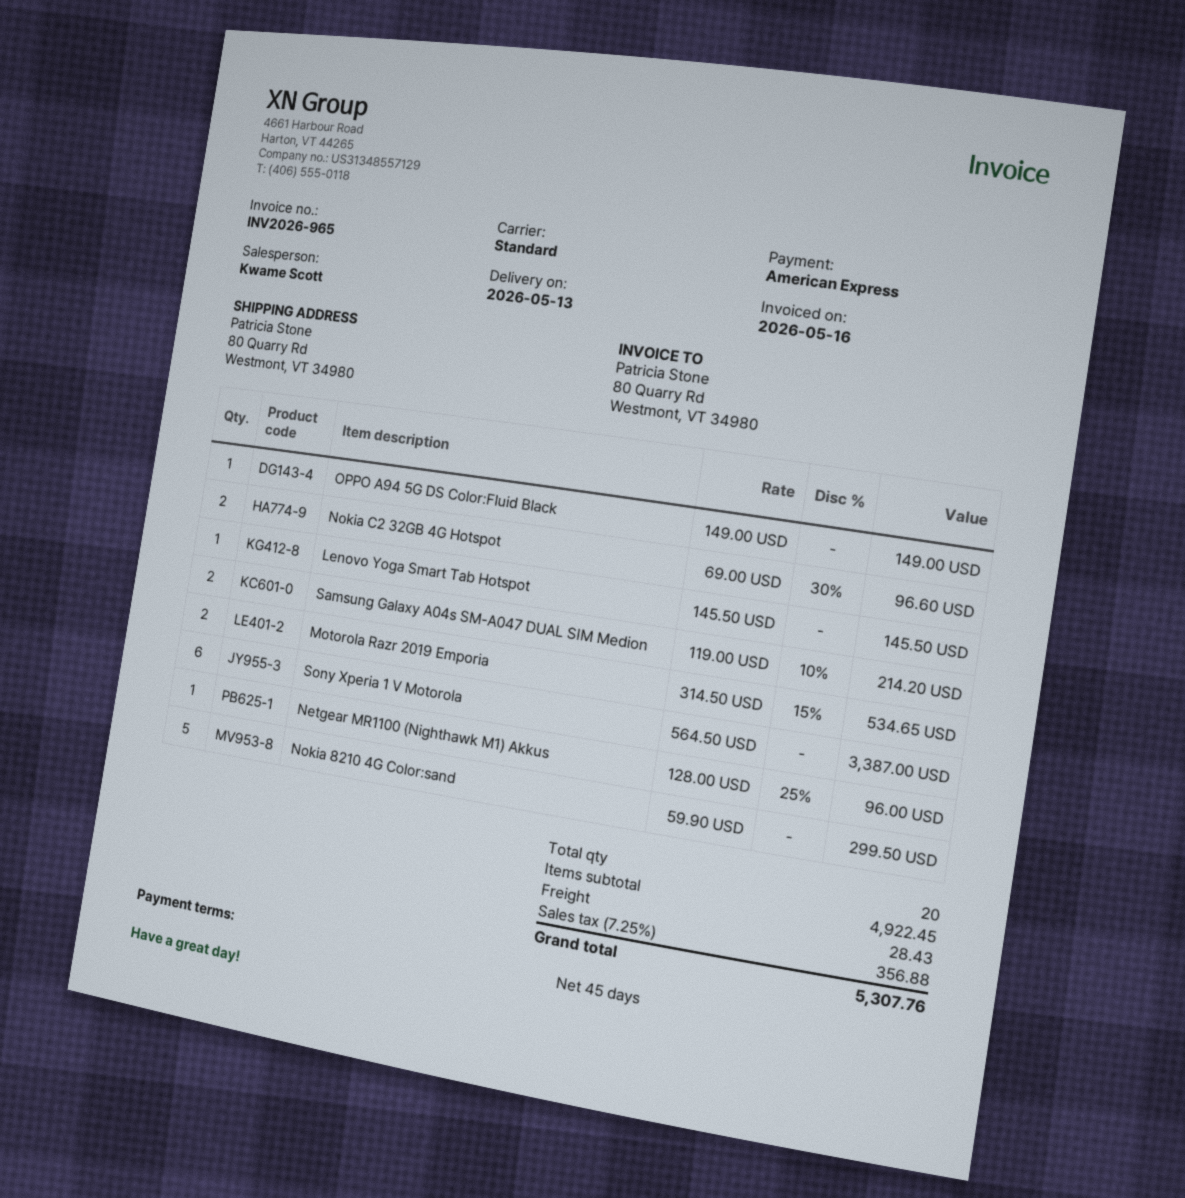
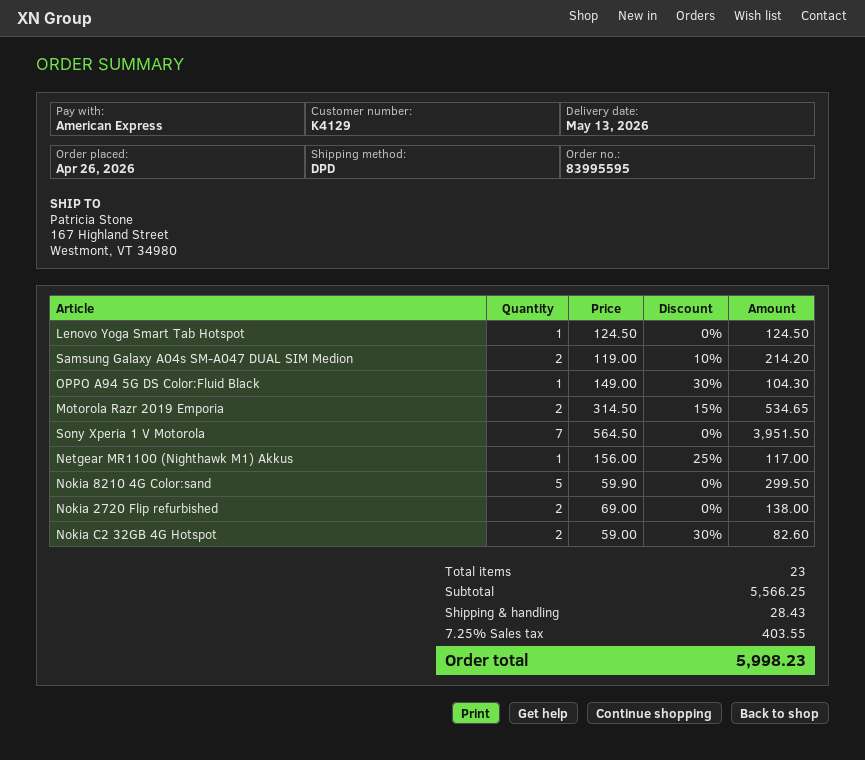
shipping method: standard -> DPD
ship to: 80 Quarry Rd, Westmont, VT 34980 -> 167 Highland Street, Westmont, VT 34980
OPPO A94 5G DS Color:Fluid Black: 1 x 149.00 = 149.00 -> 1 x 149.00 - 30% = 104.30
Nokia C2 32GB 4G Hotspot: 2 x 69.00 - 30% = 96.60 -> 2 x 59.00 - 30% = 82.60
Lenovo Yoga Smart Tab Hotspot: 1 x 145.50 = 145.50 -> 1 x 124.50 = 124.50
Sony Xperia 1 V Motorola: 6 x 564.50 = 3387.00 -> 7 x 564.50 = 3951.50
Netgear MR1100 (Nighthawk M1) Akkus: 1 x 128.00 - 25% = 96.00 -> 1 x 156.00 - 25% = 117.00
Nokia 2720 Flip refurbished: none -> 2 x 69.00 = 138.00
total quantity: 20 -> 23
subtotal: 4922.45 -> 5566.25
tax: 7.25% = 356.88 -> 7.25% = 403.55
total: 5307.76 -> 5998.23

